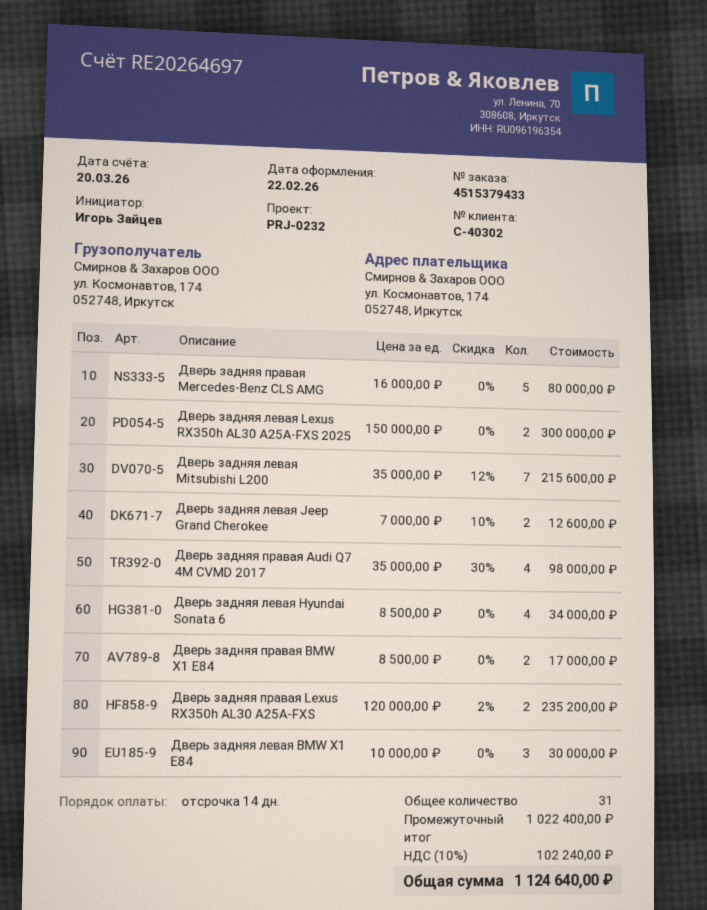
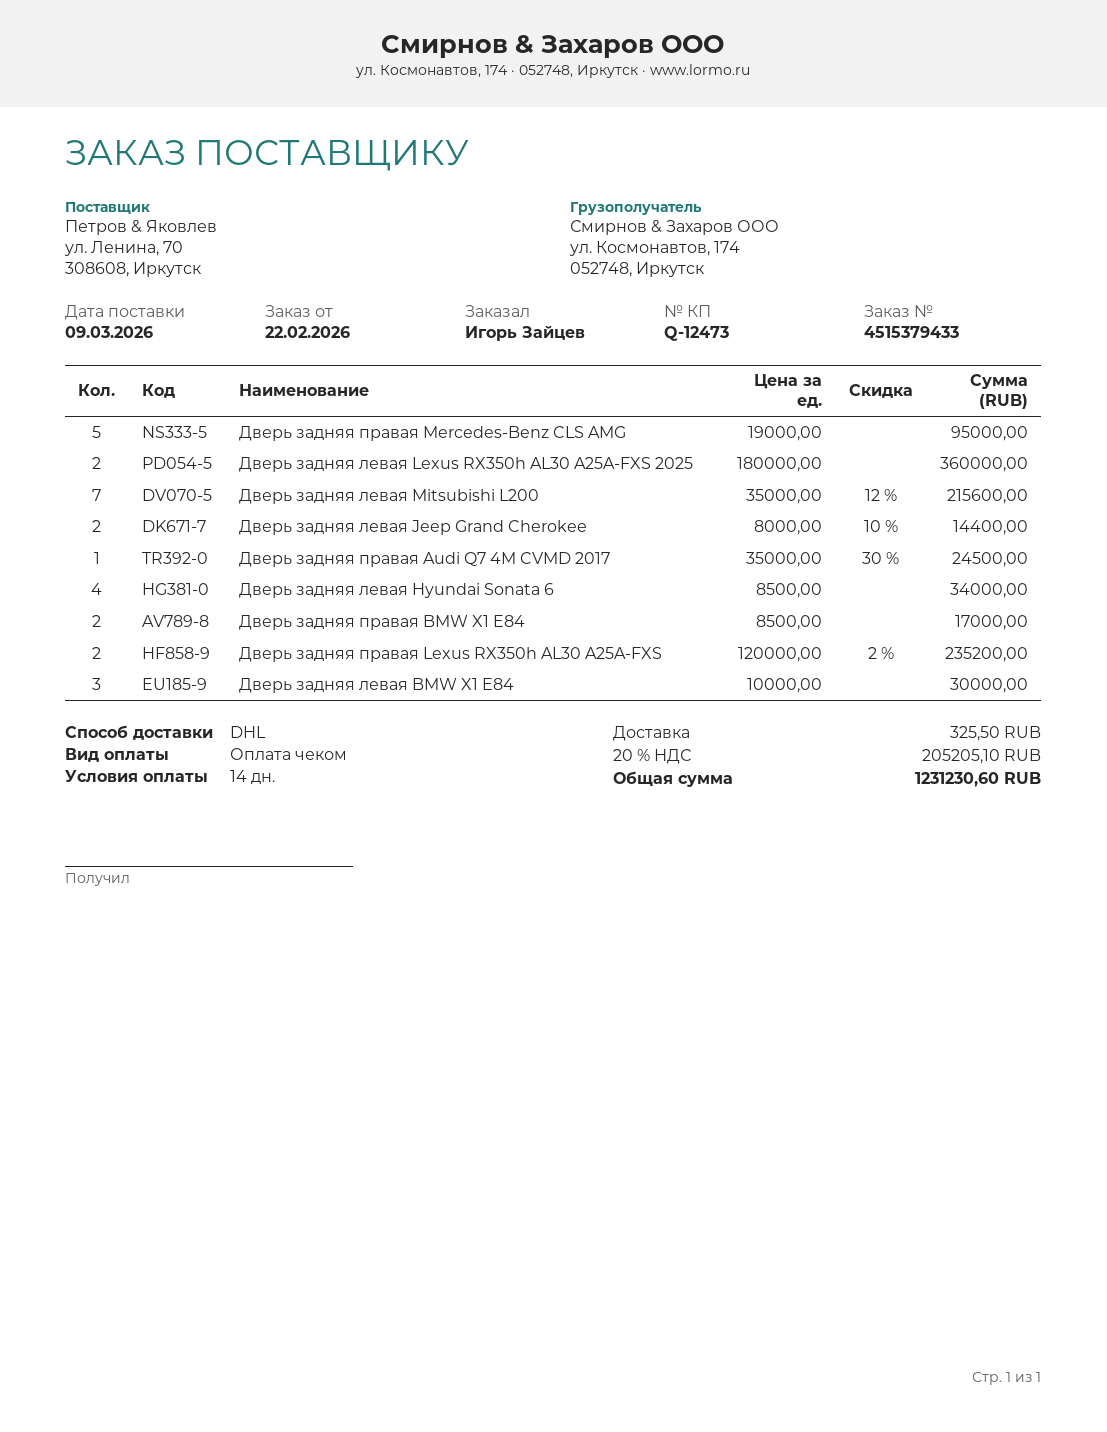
Дверь задняя правая Mercedes-Benz CLS AMG: 5 x 16000.00 = 80000.00 -> 5 x 19000.00 = 95000.00
Дверь задняя левая Lexus RX350h AL30 A25A-FXS 2025: 2 x 150000.00 = 300000.00 -> 2 x 180000.00 = 360000.00
Дверь задняя левая Jeep Grand Cherokee: 2 x 7000.00 - 10% = 12600.00 -> 2 x 8000.00 - 10% = 14400.00
Дверь задняя правая Audi Q7 4M CVMD 2017: 4 x 35000.00 - 30% = 98000.00 -> 1 x 35000.00 - 30% = 24500.00
shipping: none -> 325.50
tax: 10% = 102240.00 -> 20% = 205205.10
total: 1124640.00 -> 1231230.60

